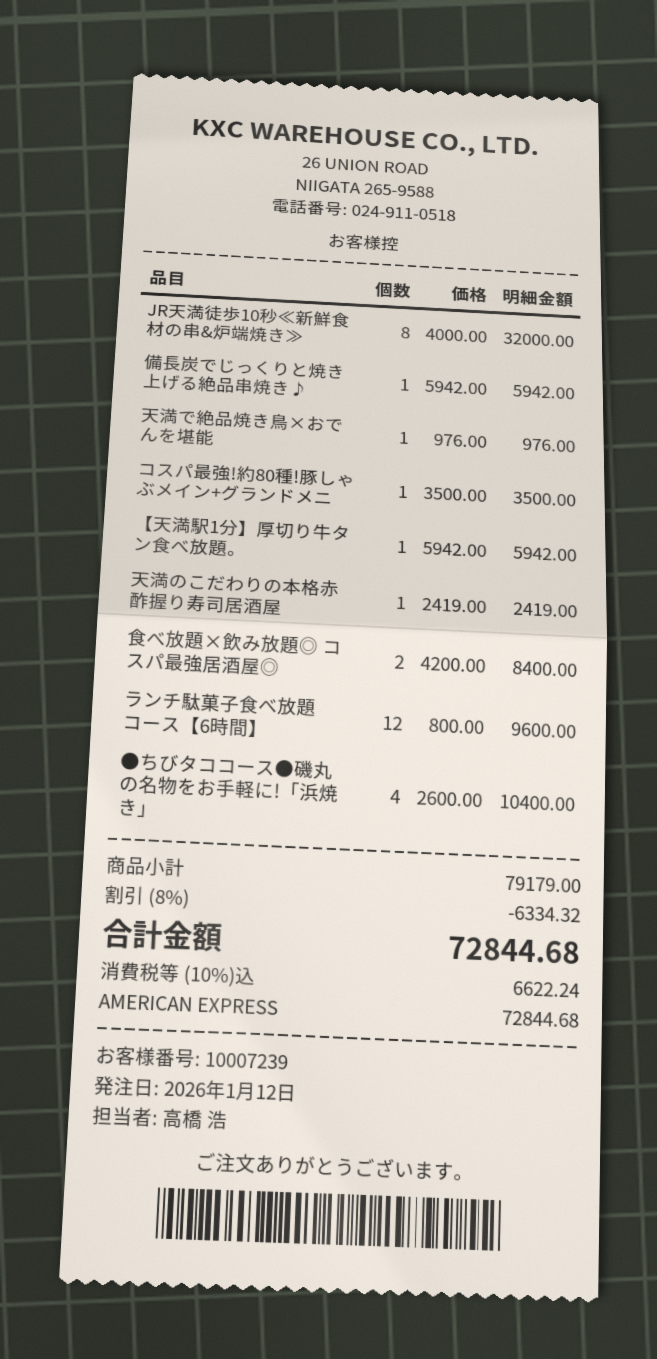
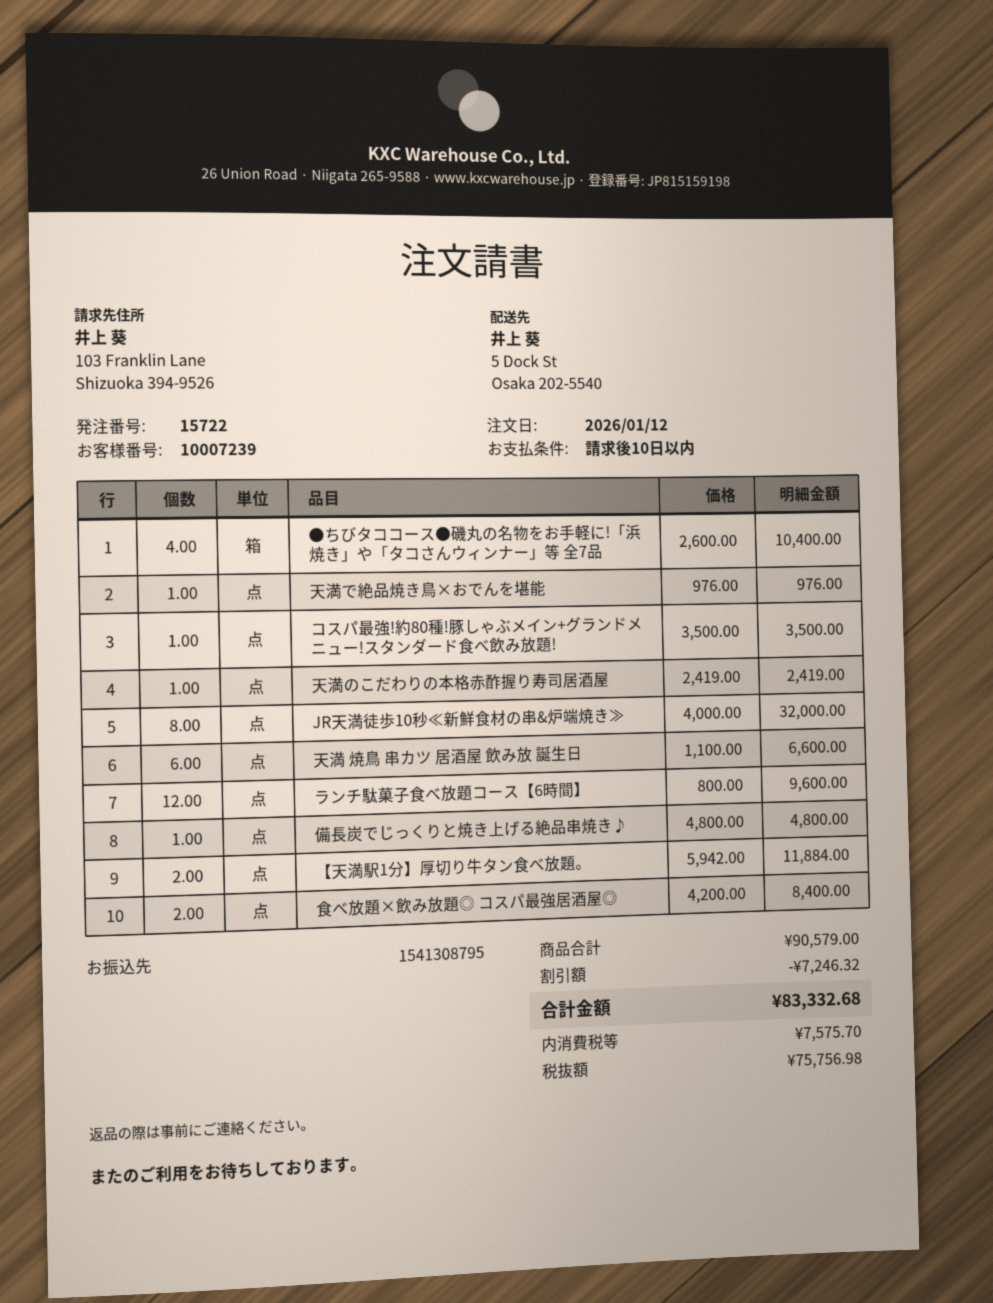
備長炭でじっくりと焼き上げる絶品串焼き♪: 1 x 5942.00 = 5942.00 -> 1 x 4800.00 = 4800.00
【天満駅1分】厚切り牛タン食べ放題。: 1 x 5942.00 = 5942.00 -> 2 x 5942.00 = 11884.00
天満 焼鳥 串カツ 居酒屋 飲み放 誕生日: none -> 6 x 1100.00 = 6600.00
subtotal: 79179.00 -> 90579.00
discount: 6334.32 -> 7246.32
tax: 6622.24 -> 7575.70
total: 72844.68 -> 83332.68

